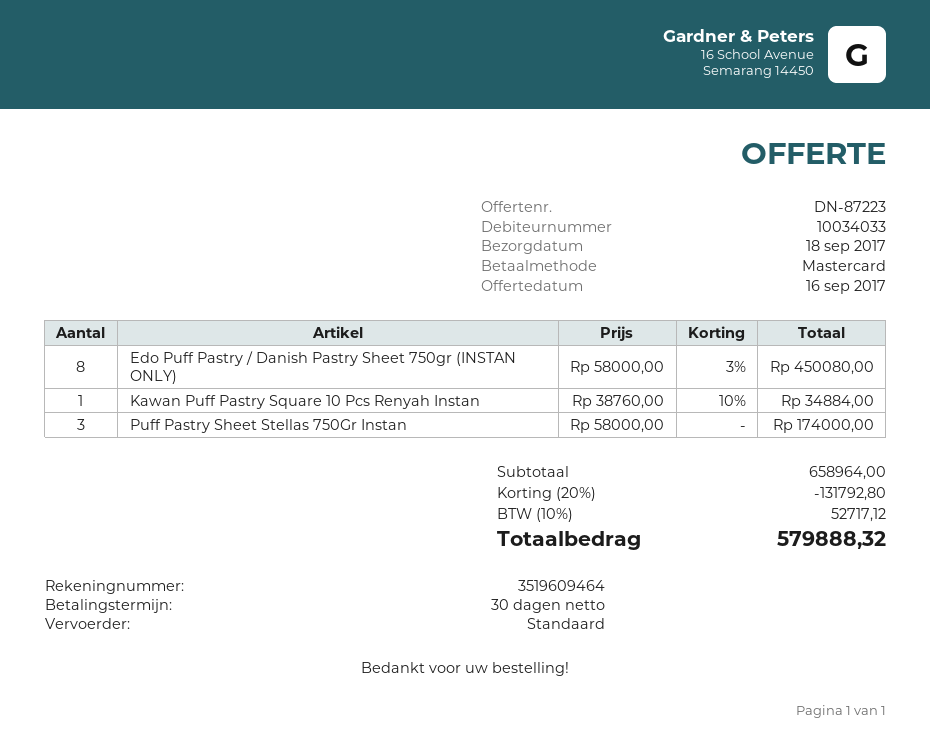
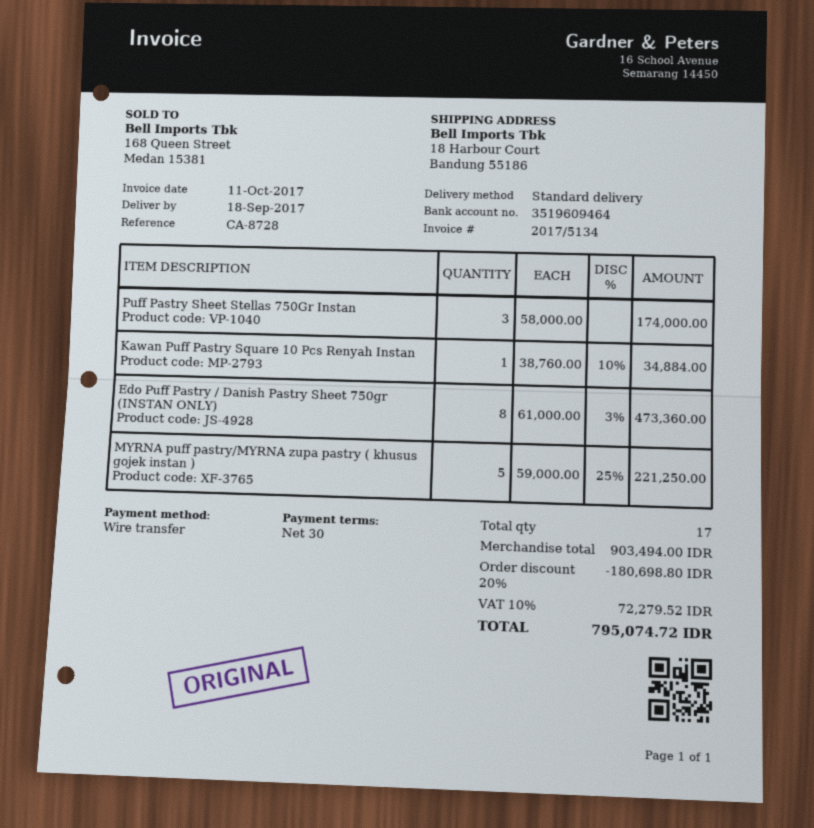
payment method: Mastercard -> bank transfer
Edo Puff Pastry / Danish Pastry Sheet 750gr (INSTAN ONLY): 8 x 58000.00 - 3% = 450080.00 -> 8 x 61000.00 - 3% = 473360.00
MYRNA puff pastry/MYRNA zupa pastry ( khusus gojek instan ): none -> 5 x 59000.00 - 25% = 221250.00
subtotal: 658964.00 -> 903494.00
discount: 20% = 131792.80 -> 20% = 180698.80
tax: 10% = 52717.12 -> 10% = 72279.52
total: 579888.32 -> 795074.72

